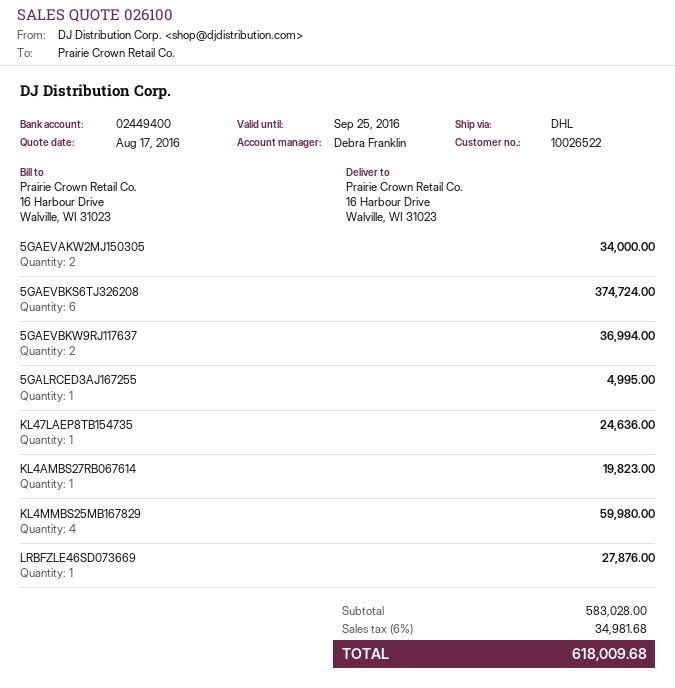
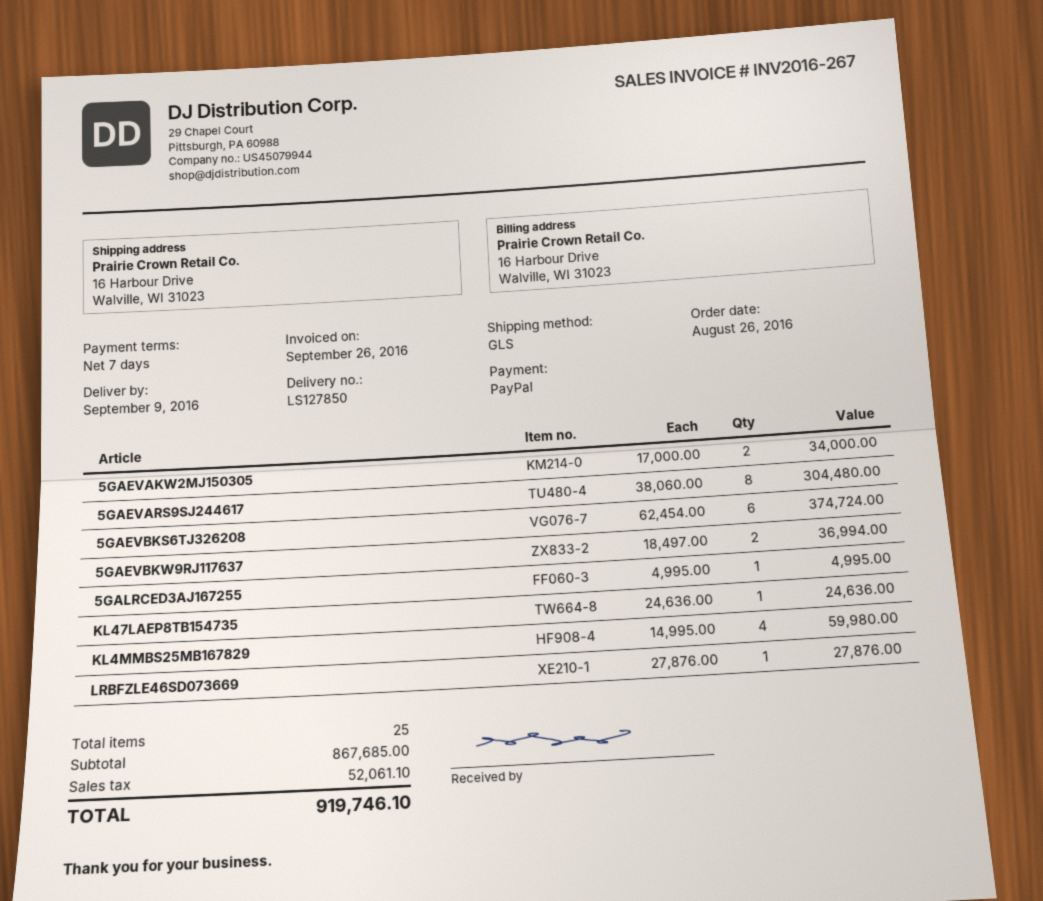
shipping method: DHL -> GLS
KL4AMBS27RB067614: 1 for 19823.00 -> none
5GAEVARS9SJ244617: none -> 8 for 304480.00
subtotal: 583028.00 -> 867685.00
tax: 34981.68 -> 52061.10
total: 618009.68 -> 919746.10

